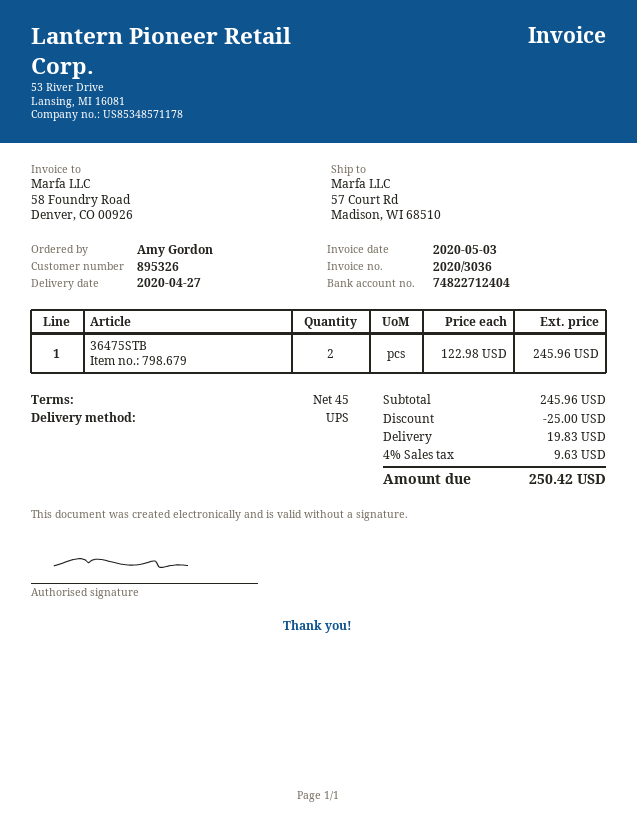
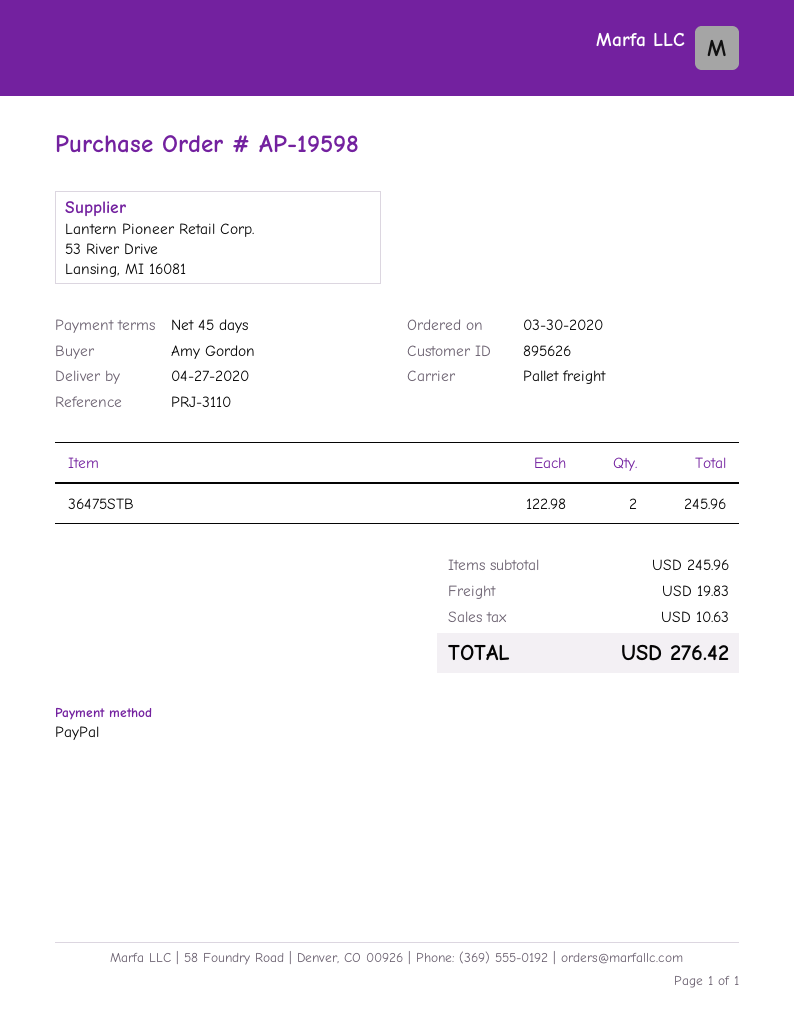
customer number: 895326 -> 895626
shipping method: UPS -> pallet freight
discount: 25.00 -> none
tax: 9.63 -> 10.63
total: 250.42 -> 276.42

